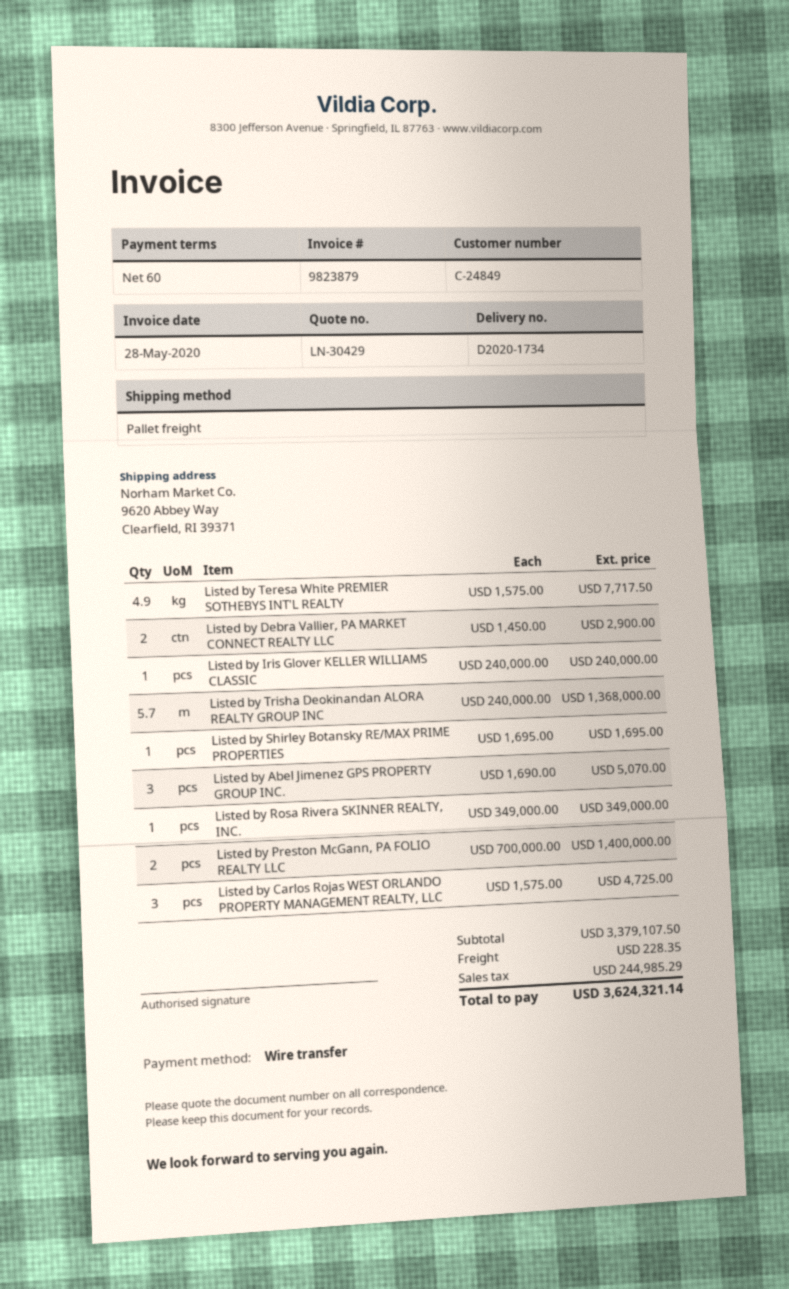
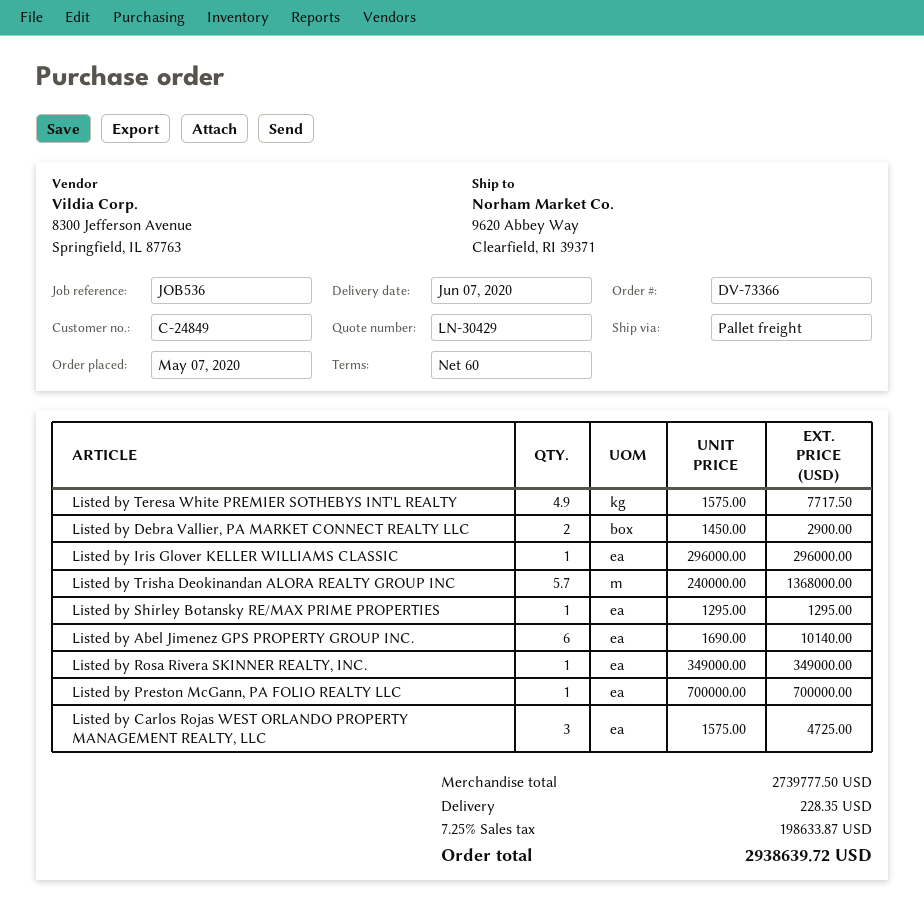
Listed by Iris Glover KELLER WILLIAMS CLASSIC: 1 x 240000.00 = 240000.00 -> 1 x 296000.00 = 296000.00
Listed by Shirley Botansky RE/MAX PRIME PROPERTIES: 1 x 1695.00 = 1695.00 -> 1 x 1295.00 = 1295.00
Listed by Abel Jimenez GPS PROPERTY GROUP INC.: 3 x 1690.00 = 5070.00 -> 6 x 1690.00 = 10140.00
Listed by Preston McGann, PA FOLIO REALTY LLC: 2 x 700000.00 = 1400000.00 -> 1 x 700000.00 = 700000.00
subtotal: 3379107.50 -> 2739777.50
tax: 244985.29 -> 198633.87
total: 3624321.14 -> 2938639.72

